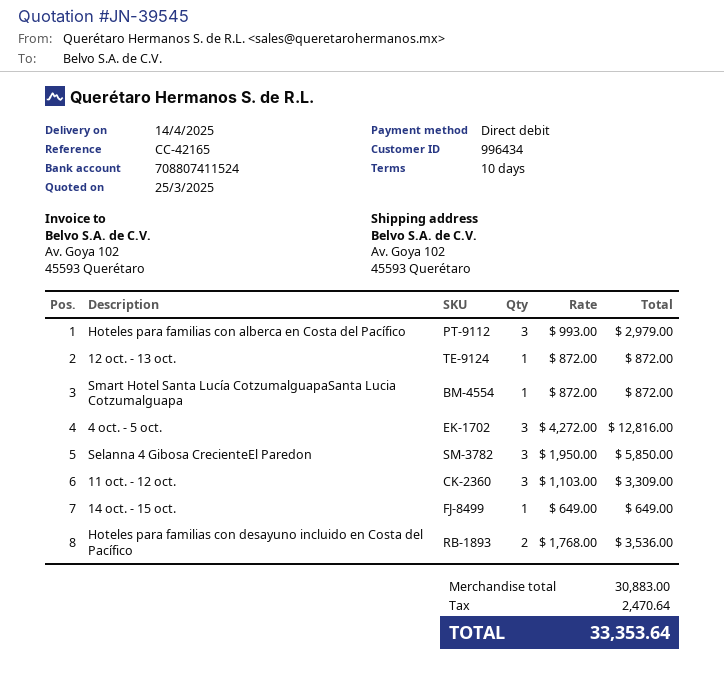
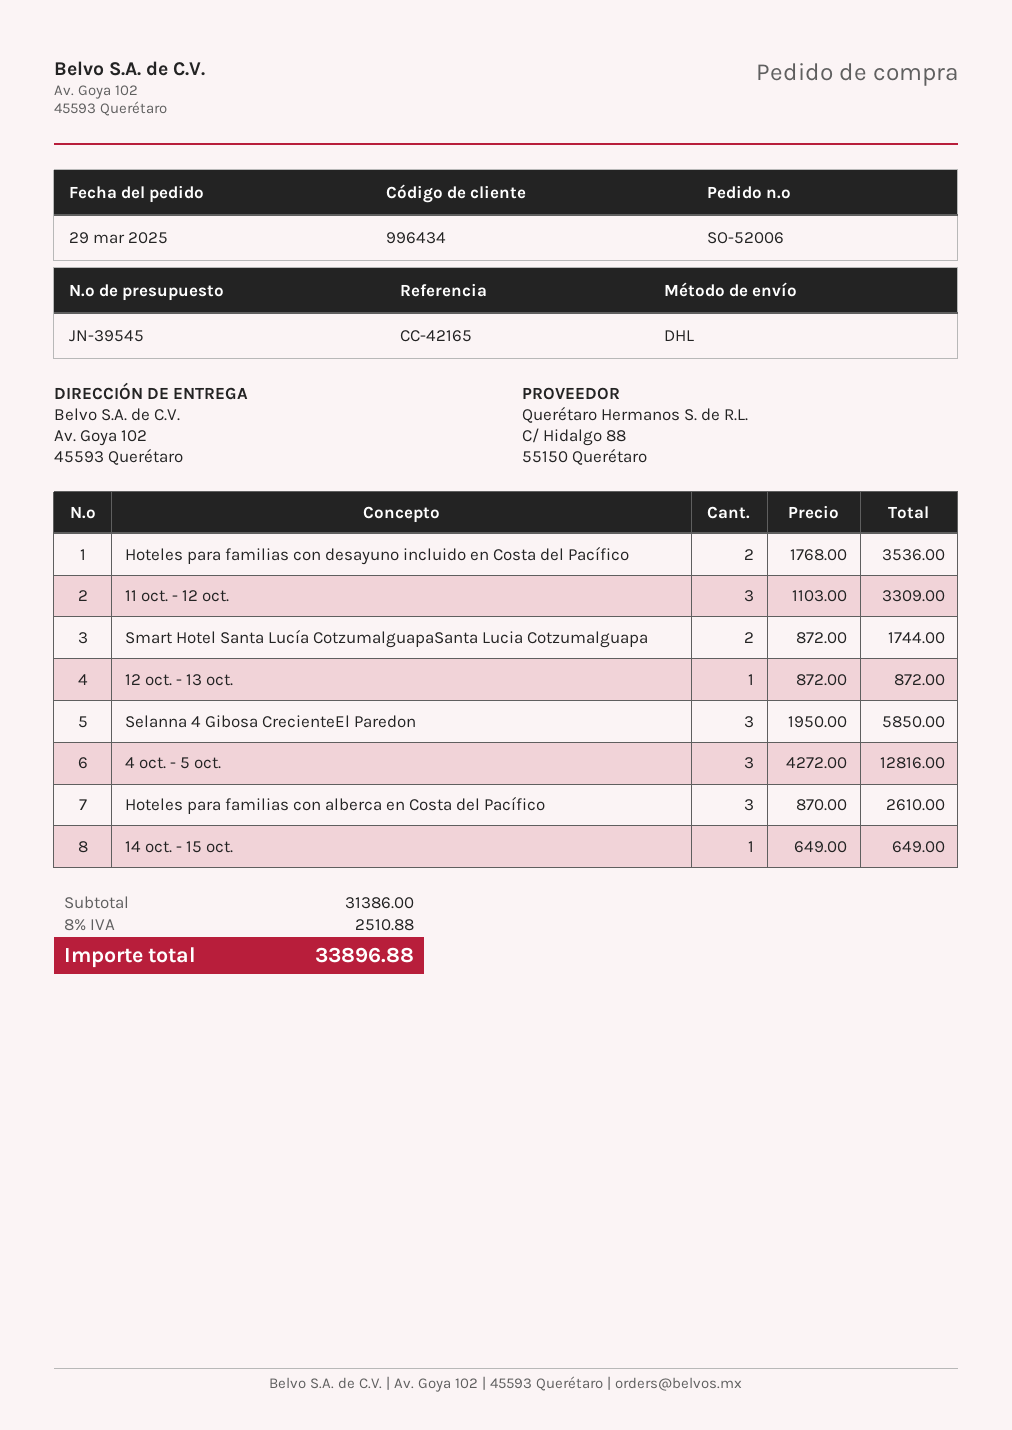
Hoteles para familias con alberca en Costa del Pacífico: 3 x 993.00 = 2979.00 -> 3 x 870.00 = 2610.00
Smart Hotel Santa Lucía CotzumalguapaSanta Lucia Cotzumalguapa: 1 x 872.00 = 872.00 -> 2 x 872.00 = 1744.00
subtotal: 30883.00 -> 31386.00
tax: 2470.64 -> 2510.88
total: 33353.64 -> 33896.88

